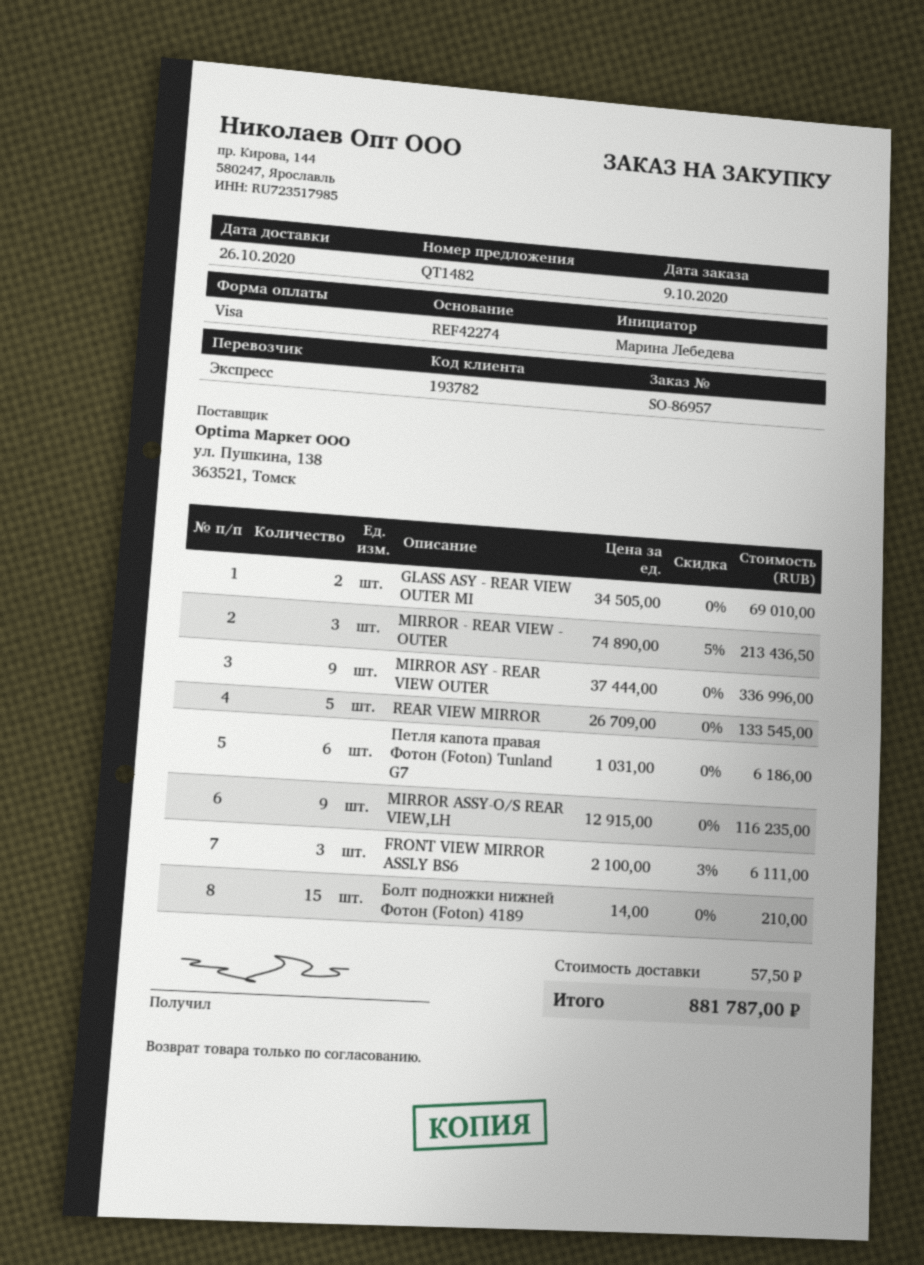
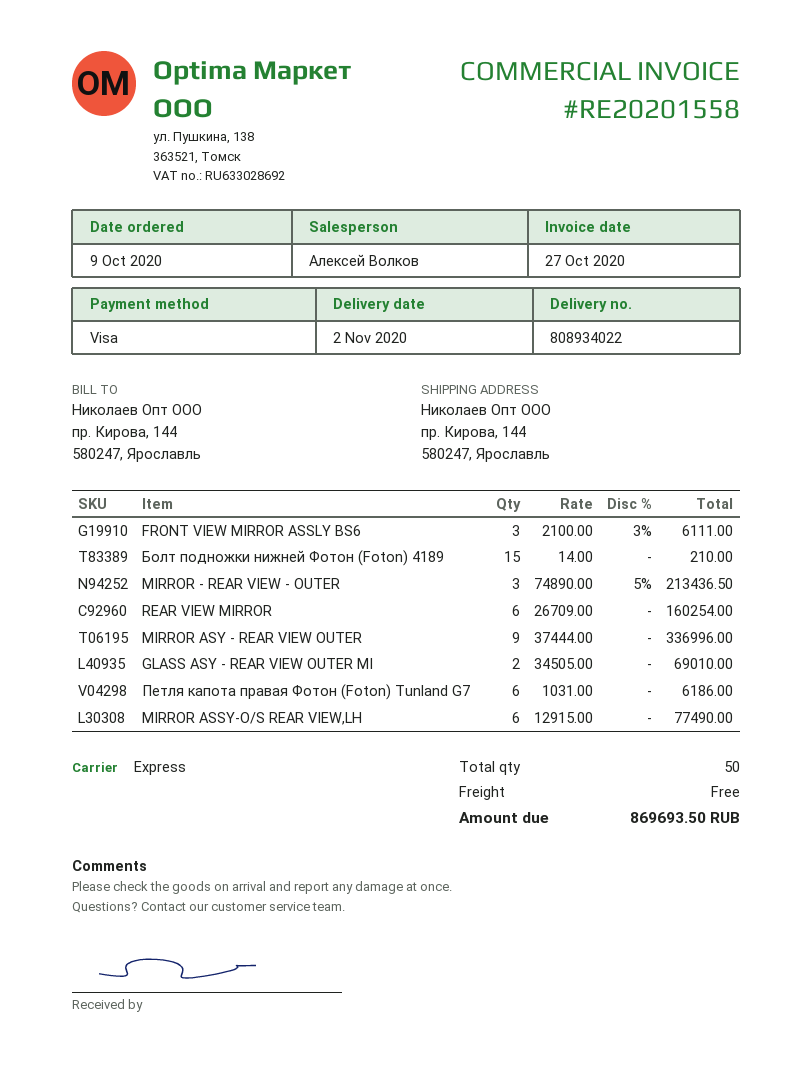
delivery date: 2020-10-26 -> 2020-11-02
REAR VIEW MIRROR: 5 x 26709.00 = 133545.00 -> 6 x 26709.00 = 160254.00
MIRROR ASSY-O/S REAR VIEW,LH: 9 x 12915.00 = 116235.00 -> 6 x 12915.00 = 77490.00
shipping: 57.50 -> 0.00
total: 881787.00 -> 869693.50

